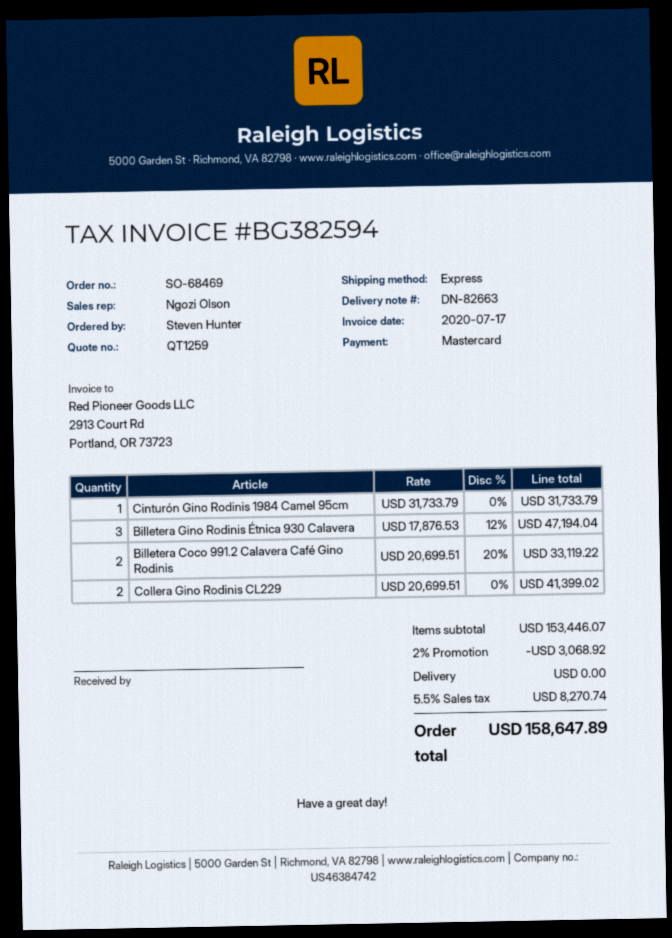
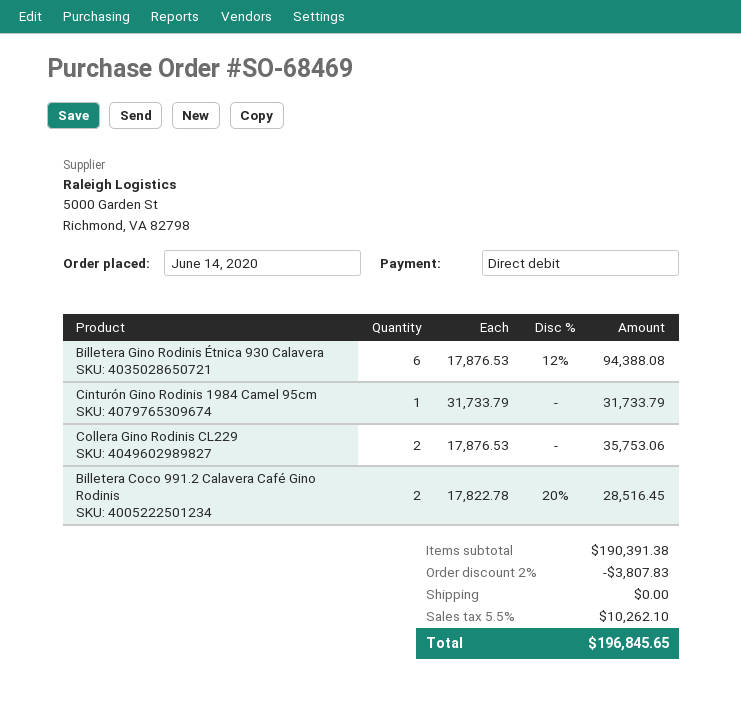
payment method: Mastercard -> direct debit
Billetera Gino Rodinis Étnica 930 Calavera: 3 x 17876.53 - 12% = 47194.04 -> 6 x 17876.53 - 12% = 94388.08
Billetera Coco 991.2 Calavera Café Gino Rodinis: 2 x 20699.51 - 20% = 33119.22 -> 2 x 17822.78 - 20% = 28516.45
Collera Gino Rodinis CL229: 2 x 20699.51 = 41399.02 -> 2 x 17876.53 = 35753.06
subtotal: 153446.07 -> 190391.38
discount: 2% = 3068.92 -> 2% = 3807.83
tax: 5.5% = 8270.74 -> 5.5% = 10262.10
total: 158647.89 -> 196845.65

